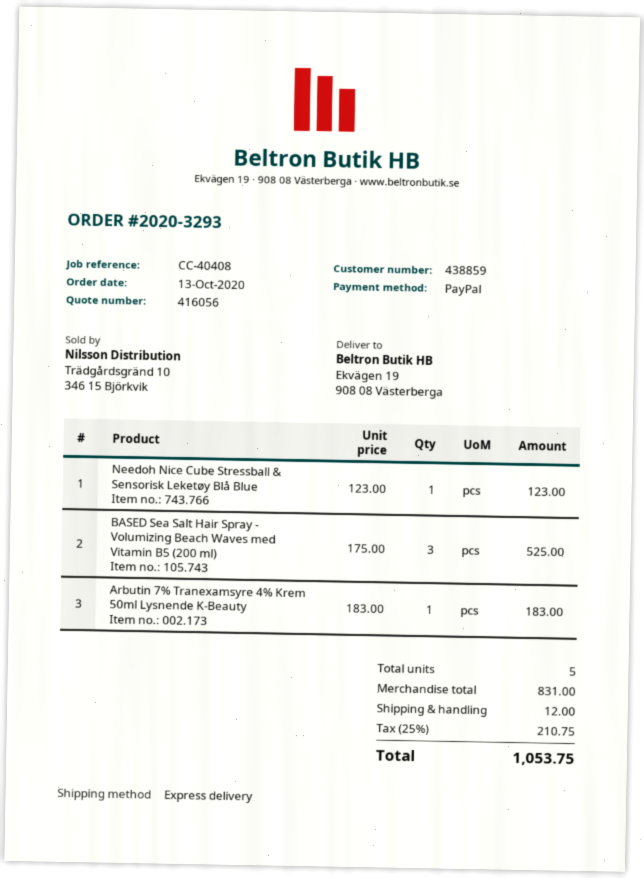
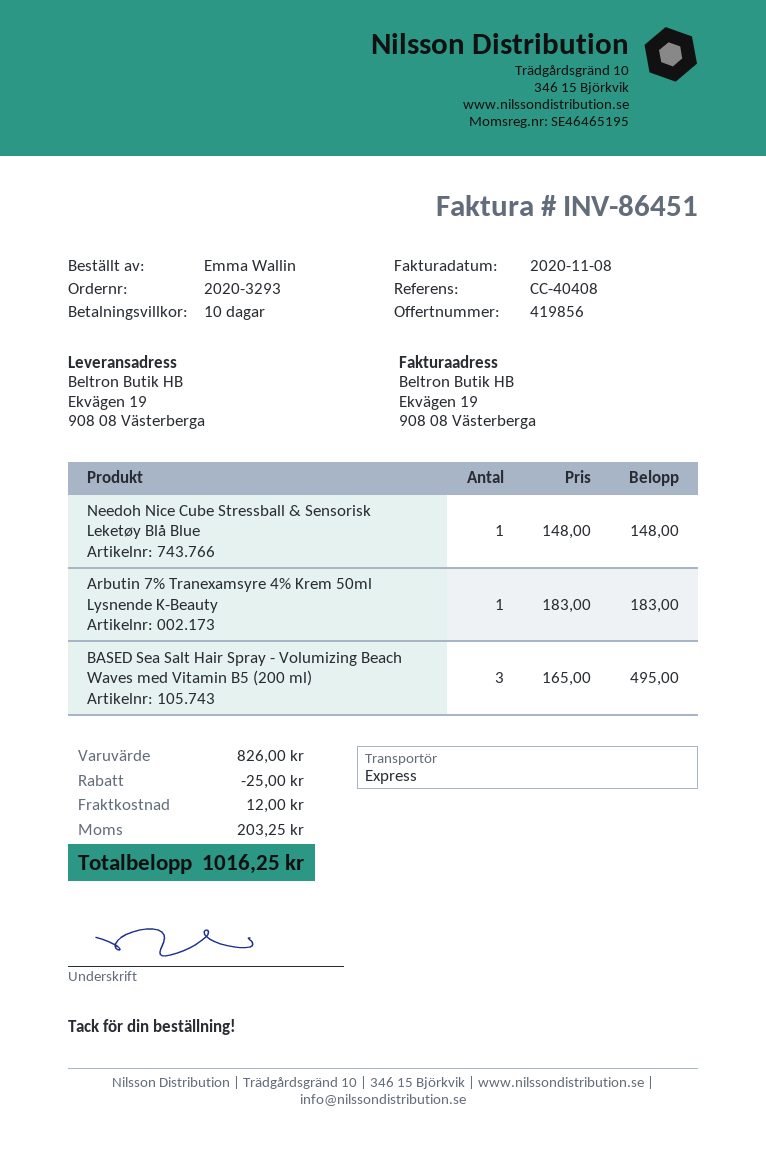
quote number: 416056 -> 419856
Needoh Nice Cube Stressball & Sensorisk Leketøy Blå Blue: 1 x 123.00 = 123.00 -> 1 x 148.00 = 148.00
BASED Sea Salt Hair Spray - Volumizing Beach Waves med Vitamin B5 (200 ml): 3 x 175.00 = 525.00 -> 3 x 165.00 = 495.00
subtotal: 831.00 -> 826.00
discount: none -> 25.00
tax: 210.75 -> 203.25
total: 1053.75 -> 1016.25

